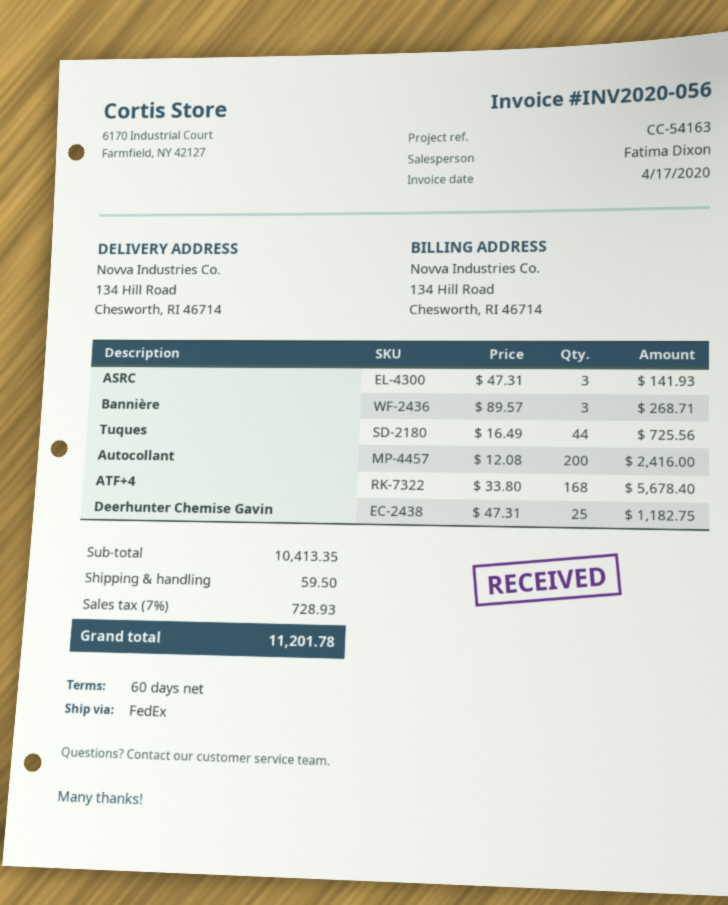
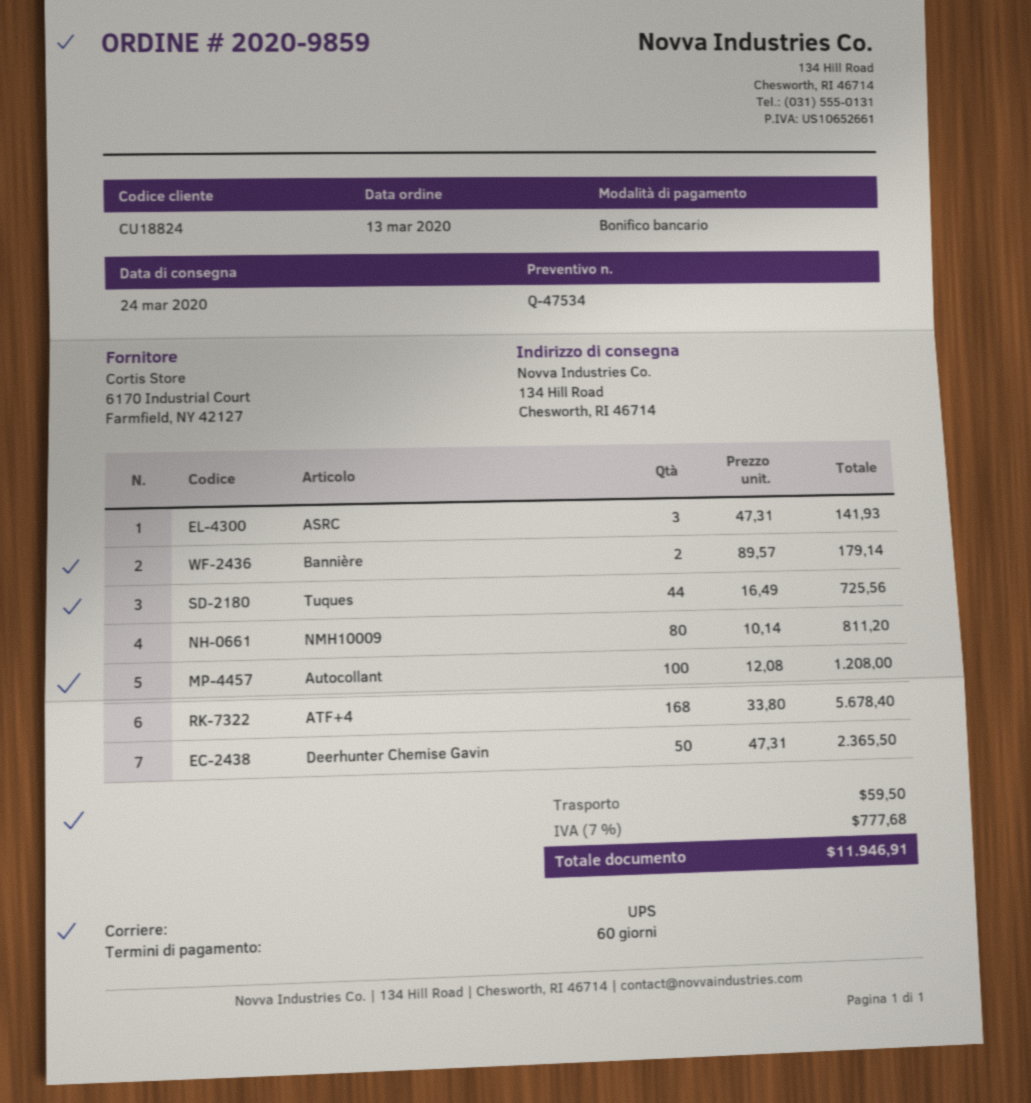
shipping method: FedEx -> UPS
Bannière: 3 x 89.57 = 268.71 -> 2 x 89.57 = 179.14
Autocollant: 200 x 12.08 = 2416.00 -> 100 x 12.08 = 1208.00
Deerhunter Chemise Gavin: 25 x 47.31 = 1182.75 -> 50 x 47.31 = 2365.50
NMH10009: none -> 80 x 10.14 = 811.20
tax: 7% = 728.93 -> 7% = 777.68
total: 11201.78 -> 11946.91

